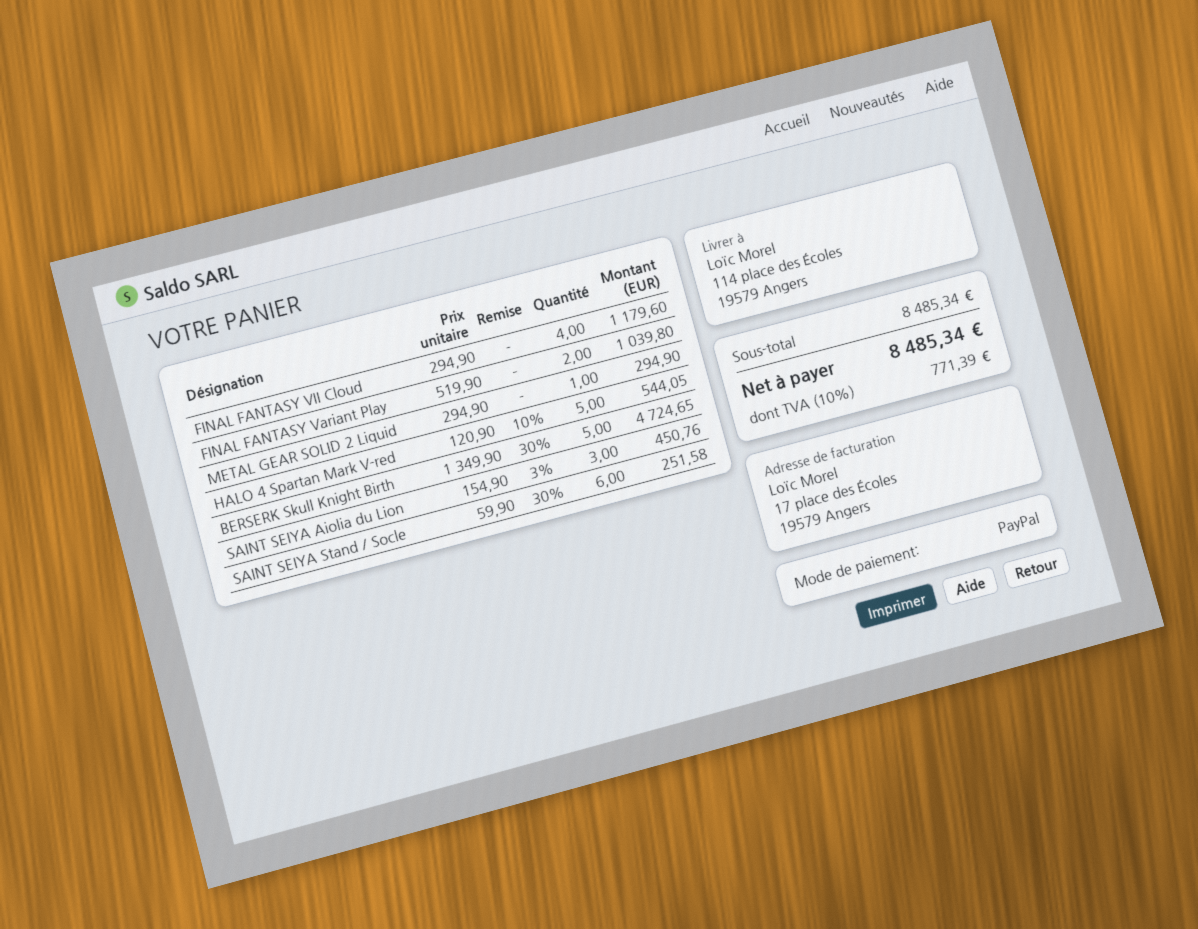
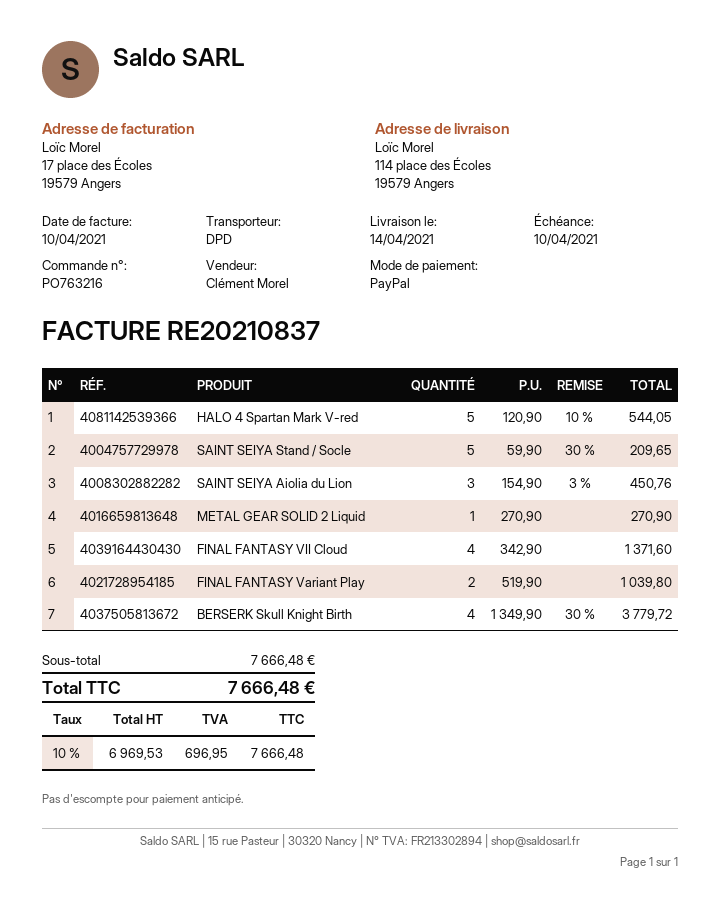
FINAL FANTASY VII Cloud: 4 x 294.90 = 1179.60 -> 4 x 342.90 = 1371.60
METAL GEAR SOLID 2 Liquid: 1 x 294.90 = 294.90 -> 1 x 270.90 = 270.90
BERSERK Skull Knight Birth: 5 x 1349.90 - 30% = 4724.65 -> 4 x 1349.90 - 30% = 3779.72
SAINT SEIYA Stand / Socle: 6 x 59.90 - 30% = 251.58 -> 5 x 59.90 - 30% = 209.65
subtotal: 8485.34 -> 7666.48
tax: 10% = 771.39 -> 10% = 696.95
total: 8485.34 -> 7666.48

